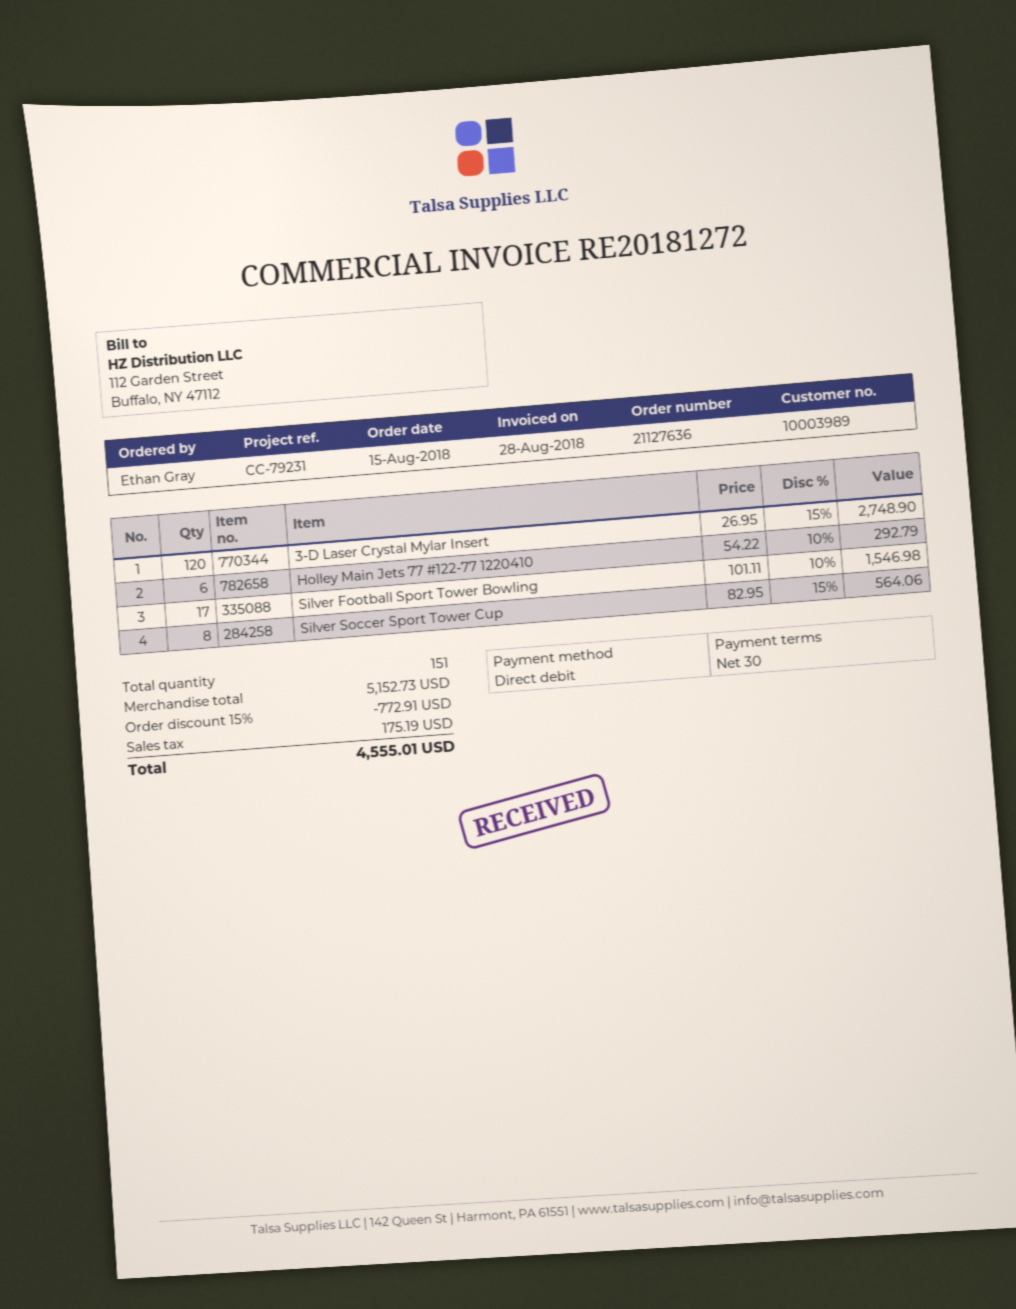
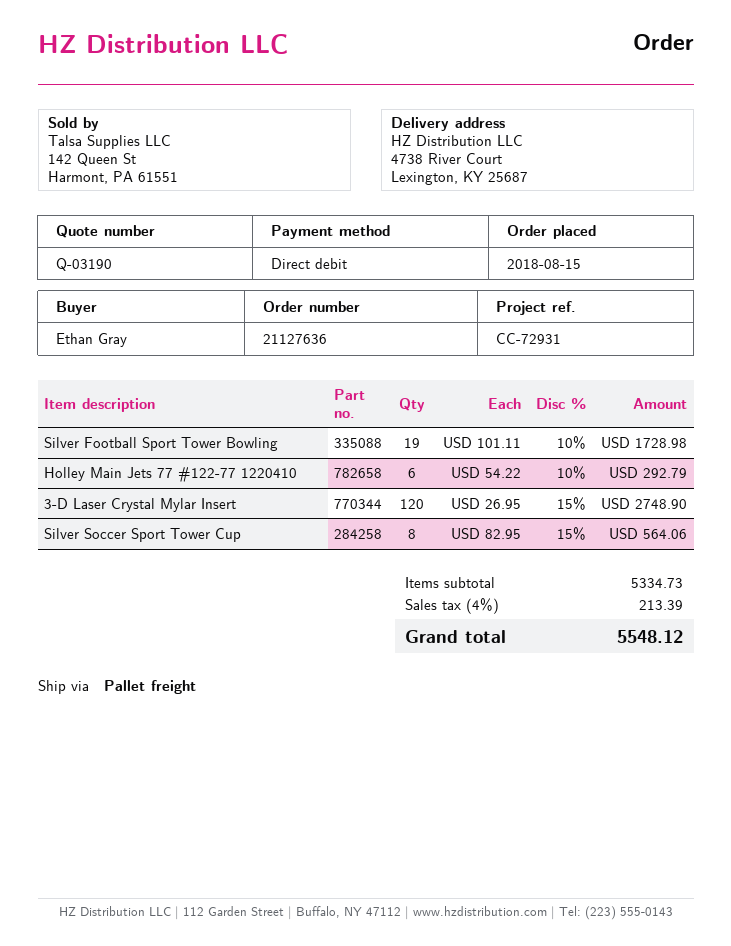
reference: CC-79231 -> CC-72931
Silver Football Sport Tower Bowling: 17 x 101.11 - 10% = 1546.98 -> 19 x 101.11 - 10% = 1728.98
subtotal: 5152.73 -> 5334.73
discount: 15% = 772.91 -> none
tax: 175.19 -> 213.39
total: 4555.01 -> 5548.12

